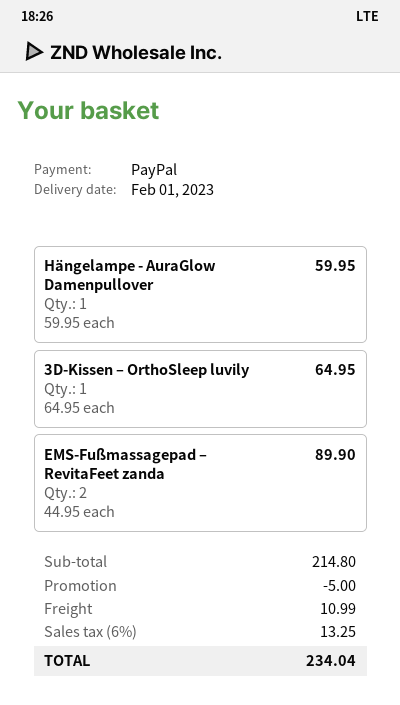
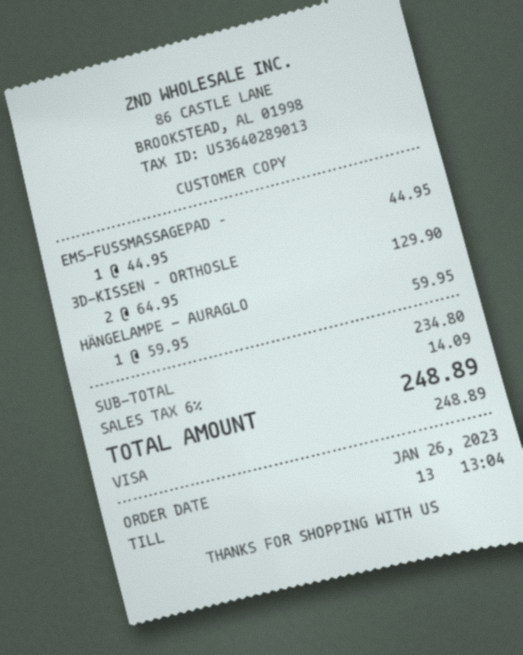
payment method: PayPal -> Visa
3D-Kissen – OrthoSleep luvily: 1 x 64.95 = 64.95 -> 2 x 64.95 = 129.90
EMS-Fußmassagepad – RevitaFeet zanda: 2 x 44.95 = 89.90 -> 1 x 44.95 = 44.95
subtotal: 214.80 -> 234.80
discount: 5.00 -> none
shipping: 10.99 -> none
tax: 6% = 13.25 -> 6% = 14.09
total: 234.04 -> 248.89

